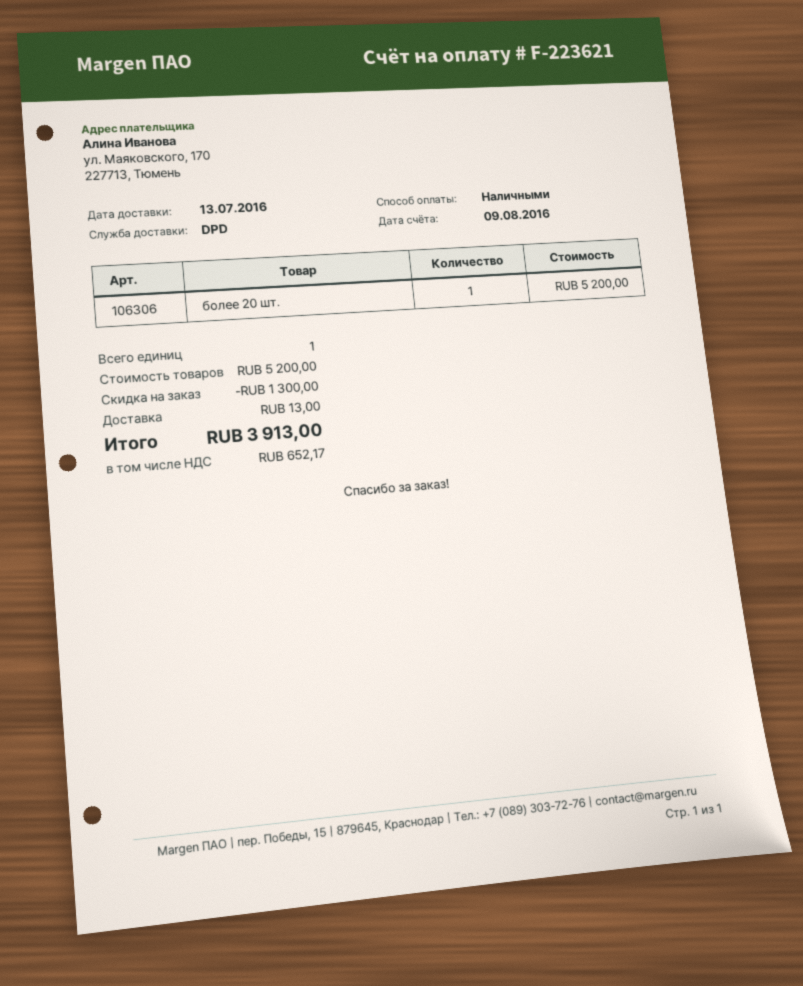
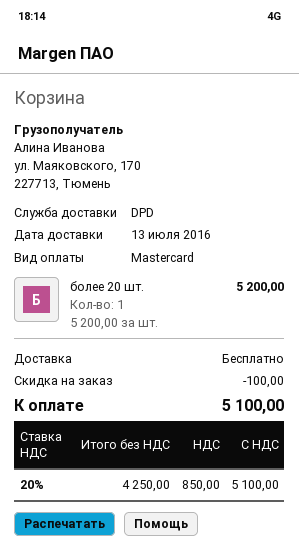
payment method: cash -> Mastercard
discount: 1300.00 -> 100.00
shipping: 13.00 -> 0.00
tax: 652.17 -> 850.00
total: 3913.00 -> 5100.00

